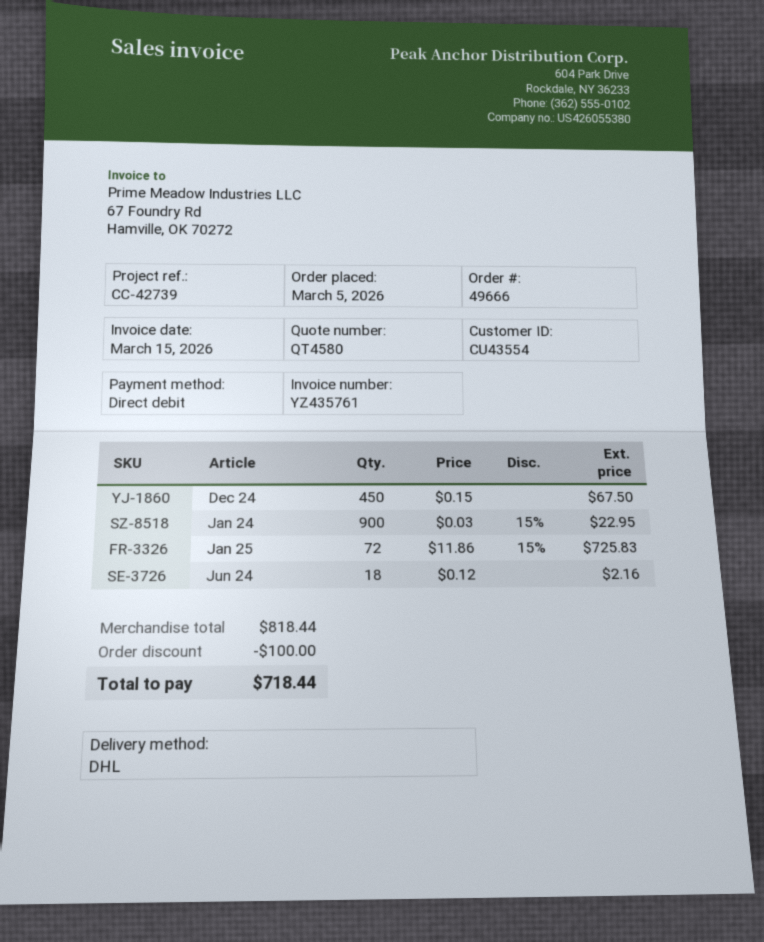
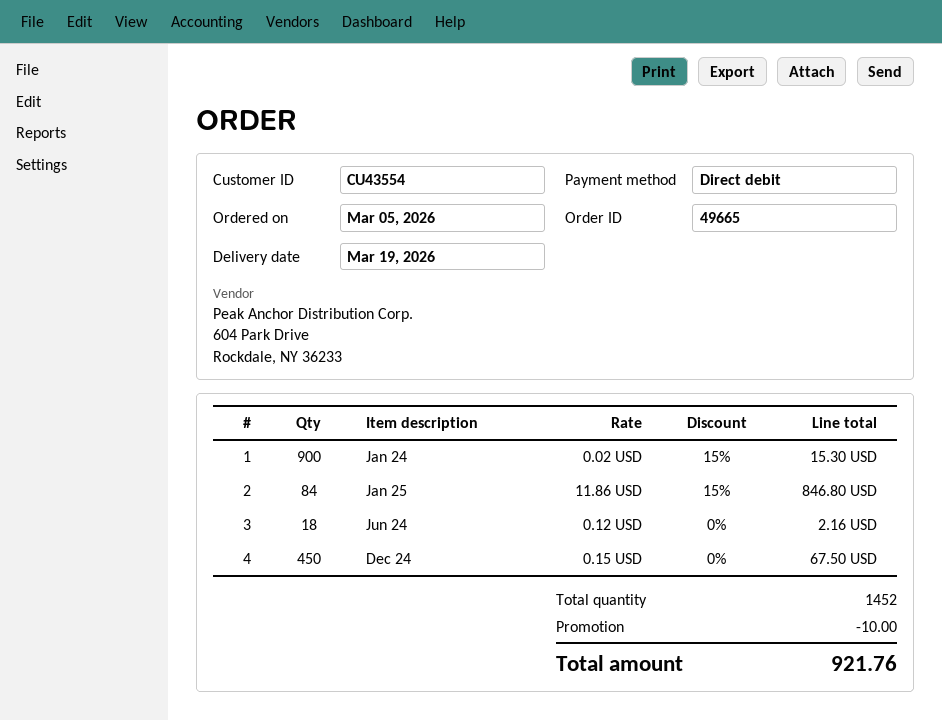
order number: 49666 -> 49665
Jan 24: 900 x 0.03 - 15% = 22.95 -> 900 x 0.02 - 15% = 15.30
Jan 25: 72 x 11.86 - 15% = 725.83 -> 84 x 11.86 - 15% = 846.80
discount: 100.00 -> 10.00
total: 718.44 -> 921.76

